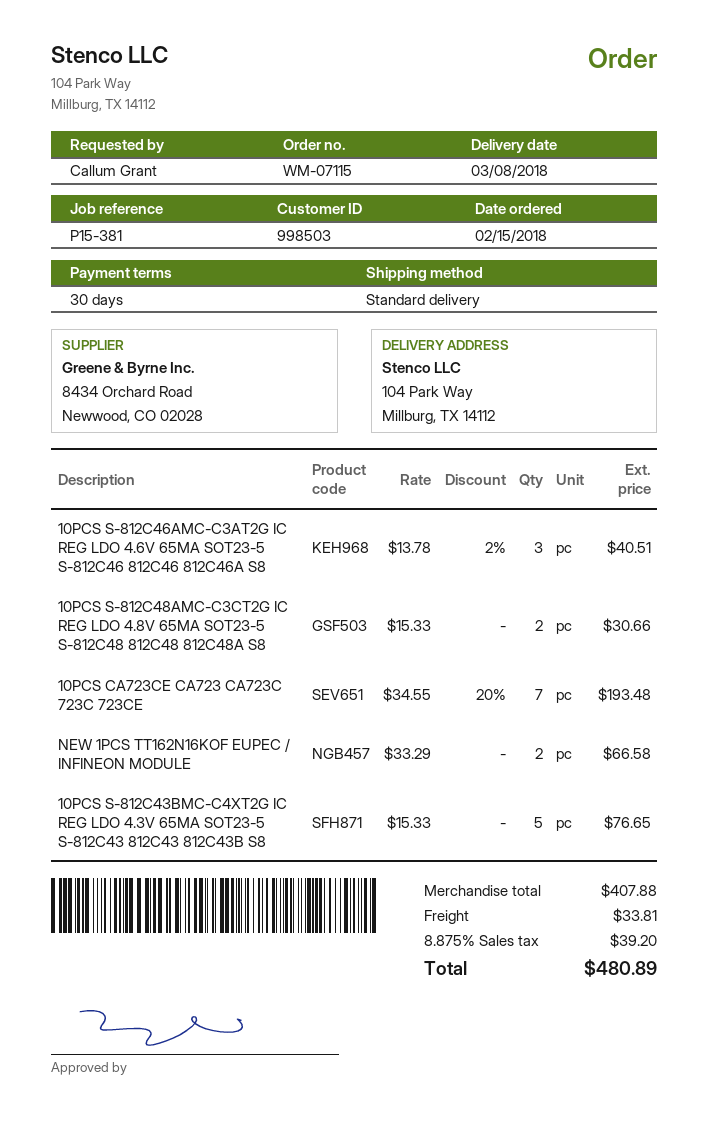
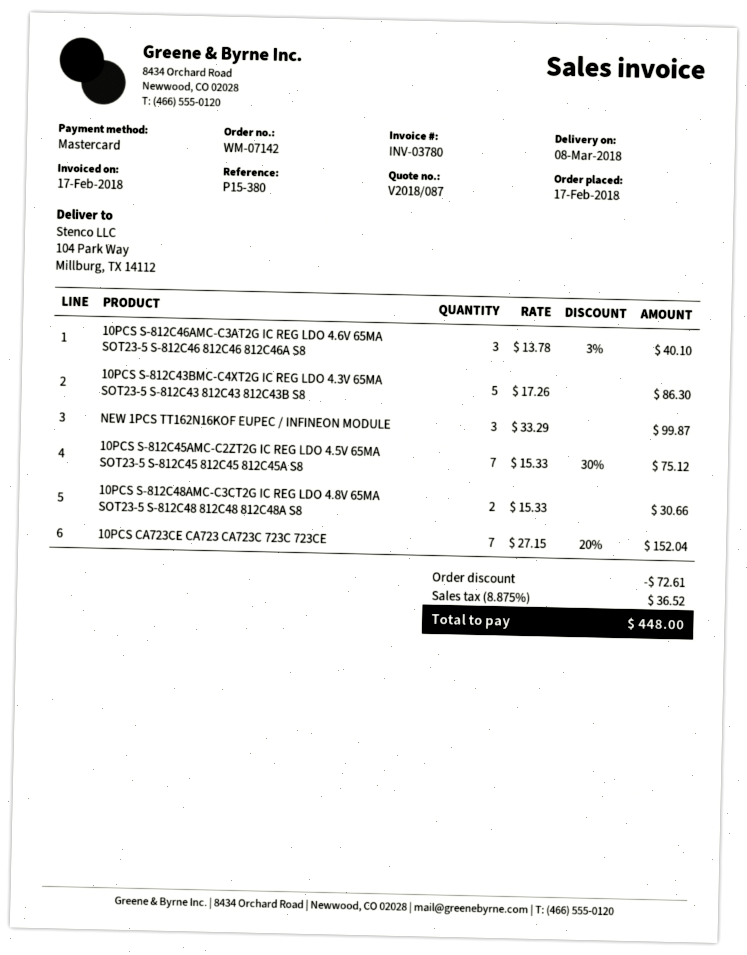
order number: WM-07115 -> WM-07142
order date: 2018-02-15 -> 2018-02-17
reference: P15-381 -> P15-380
10PCS S-812C46AMC-C3AT2G IC REG LDO 4.6V 65MA SOT23-5 S-812C46 812C46 812C46A S8: 3 x 13.78 - 2% = 40.51 -> 3 x 13.78 - 3% = 40.10
10PCS CA723CE CA723 CA723C 723C 723CE: 7 x 34.55 - 20% = 193.48 -> 7 x 27.15 - 20% = 152.04
NEW 1PCS TT162N16KOF EUPEC / INFINEON MODULE: 2 x 33.29 = 66.58 -> 3 x 33.29 = 99.87
10PCS S-812C43BMC-C4XT2G IC REG LDO 4.3V 65MA SOT23-5 S-812C43 812C43 812C43B S8: 5 x 15.33 = 76.65 -> 5 x 17.26 = 86.30
10PCS S-812C45AMC-C2ZT2G IC REG LDO 4.5V 65MA SOT23-5 S-812C45 812C45 812C45A S8: none -> 7 x 15.33 - 30% = 75.12
discount: none -> 72.61
shipping: 33.81 -> none
tax: 8.875% = 39.20 -> 8.875% = 36.52
total: 480.89 -> 448.00

